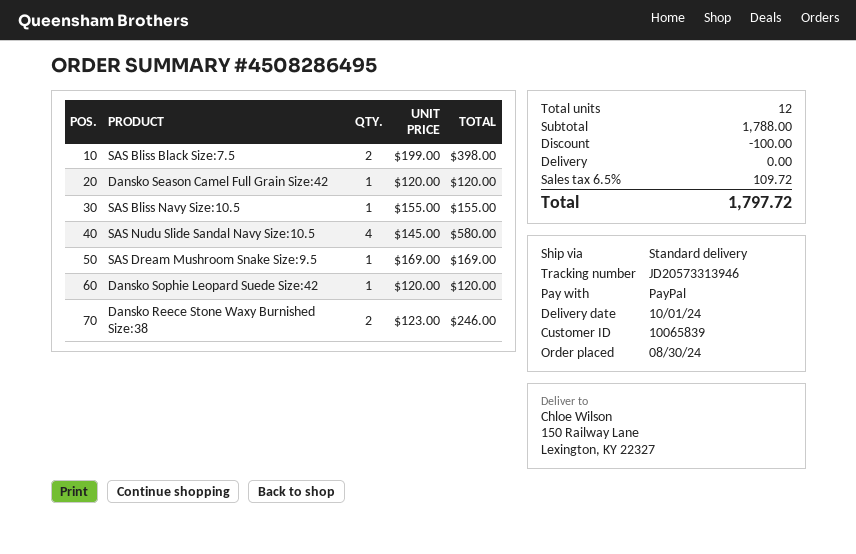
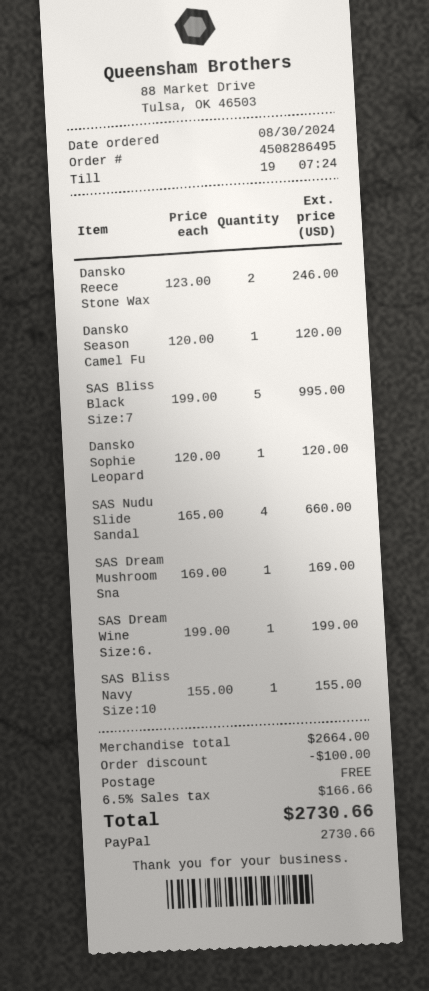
SAS Bliss Black Size:7.5: 2 x 199.00 = 398.00 -> 5 x 199.00 = 995.00
SAS Nudu Slide Sandal Navy Size:10.5: 4 x 145.00 = 580.00 -> 4 x 165.00 = 660.00
SAS Dream Wine Size:6.: none -> 1 x 199.00 = 199.00
subtotal: 1788.00 -> 2664.00
tax: 6.5% = 109.72 -> 6.5% = 166.66
total: 1797.72 -> 2730.66

